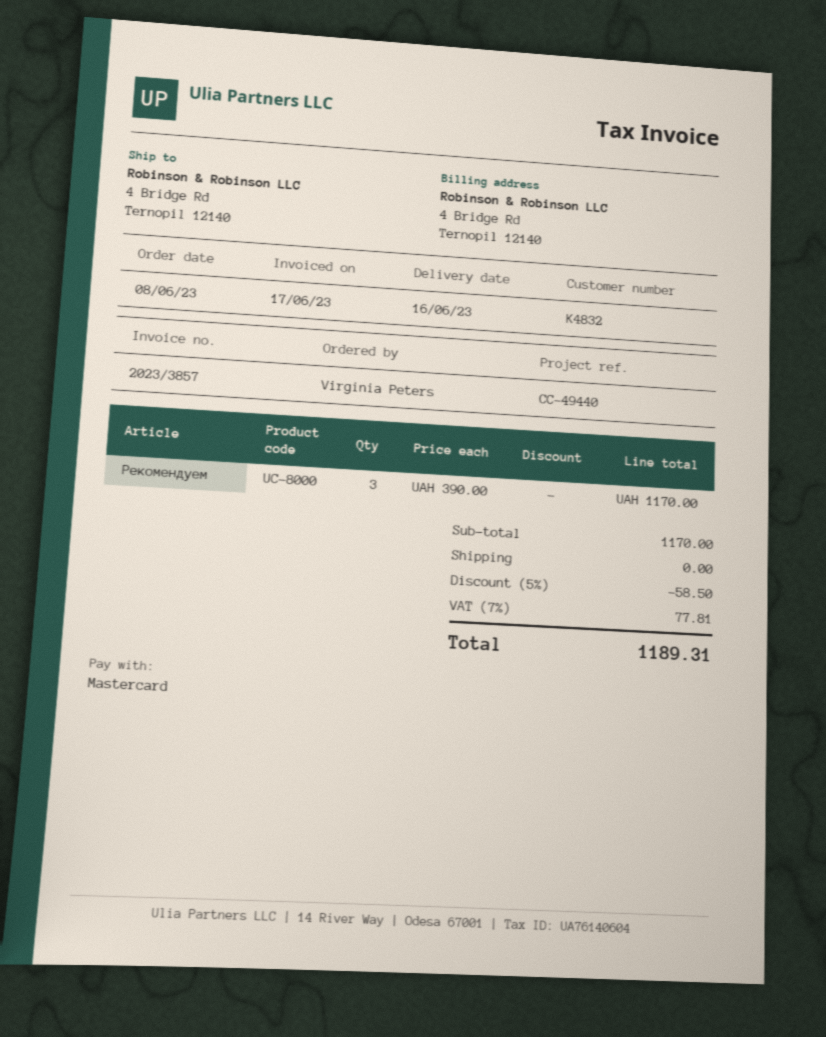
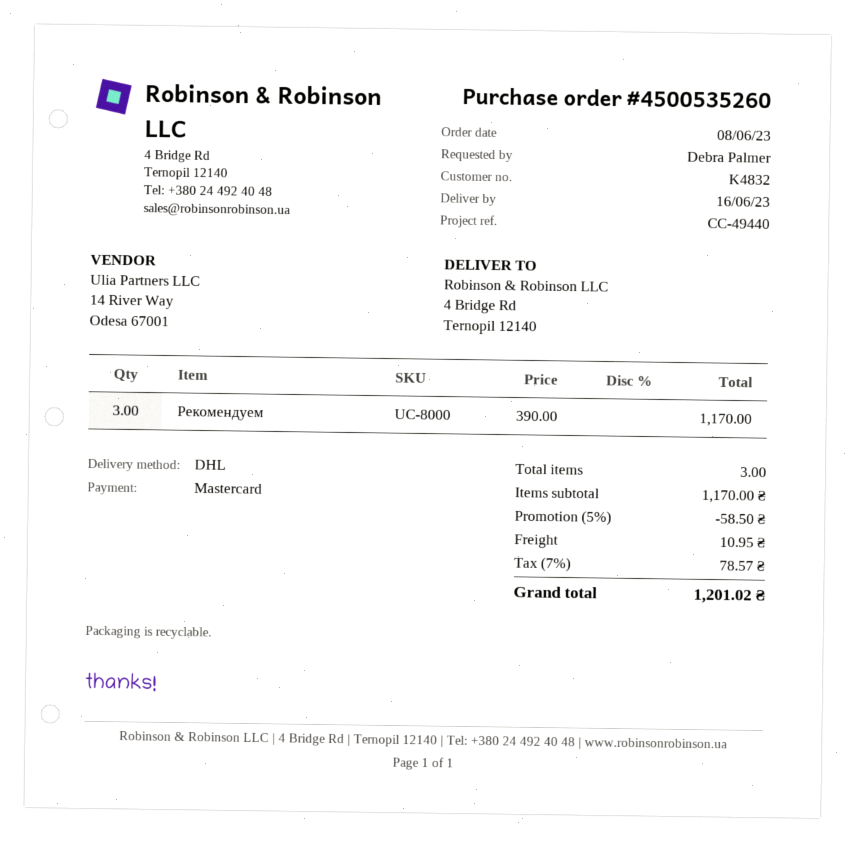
ordered by: Virginia Peters -> Debra Palmer
shipping: 0.00 -> 10.95
tax: 7% = 77.81 -> 7% = 78.57
total: 1189.31 -> 1201.02

